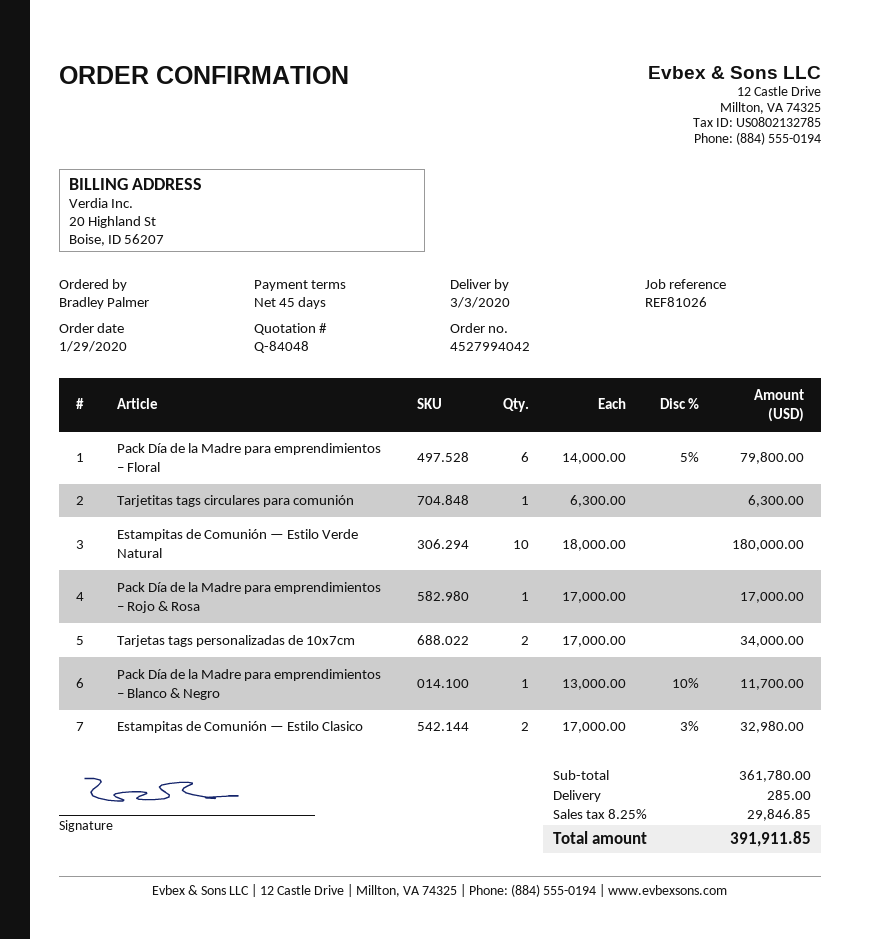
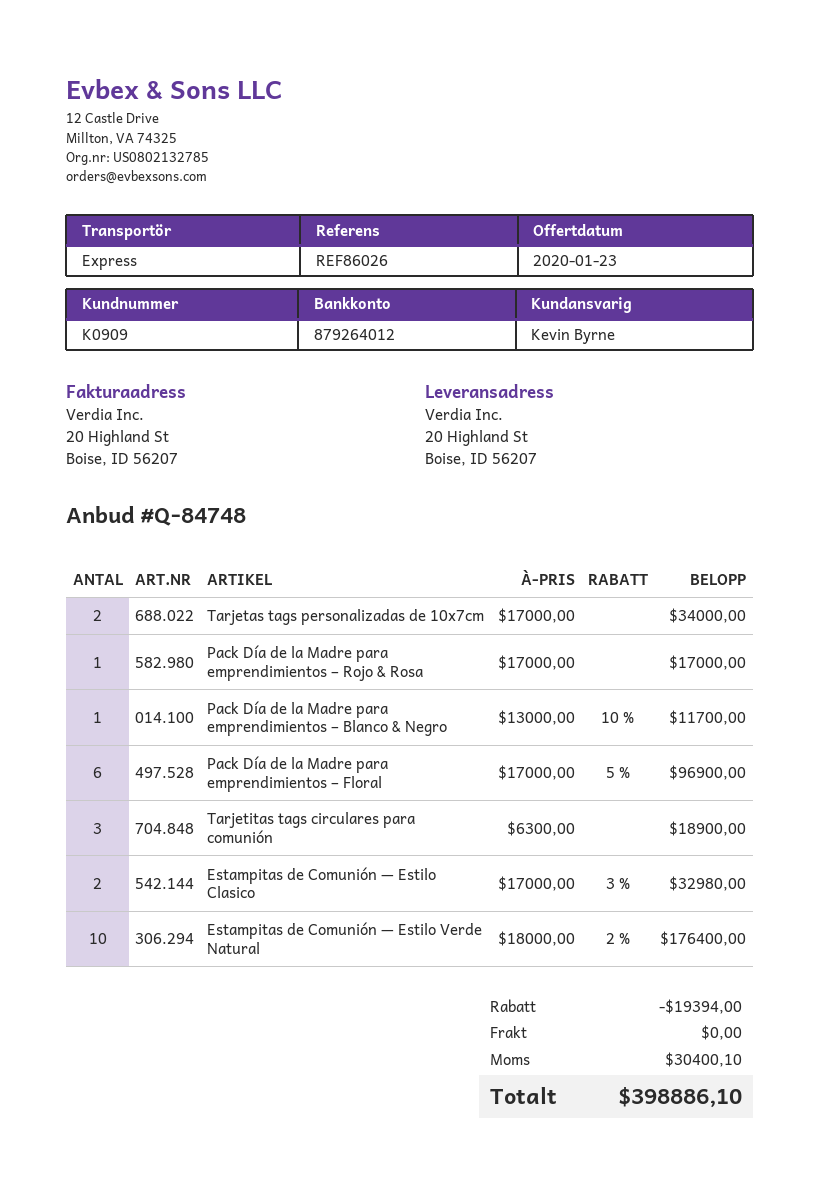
quote number: Q-84048 -> Q-84748
reference: REF81026 -> REF86026
Pack Día de la Madre para emprendimientos – Floral: 6 x 14000.00 - 5% = 79800.00 -> 6 x 17000.00 - 5% = 96900.00
Tarjetitas tags circulares para comunión: 1 x 6300.00 = 6300.00 -> 3 x 6300.00 = 18900.00
Estampitas de Comunión — Estilo Verde Natural: 10 x 18000.00 = 180000.00 -> 10 x 18000.00 - 2% = 176400.00
discount: none -> 19394.00
shipping: 285.00 -> 0.00
tax: 29846.85 -> 30400.10
total: 391911.85 -> 398886.10

